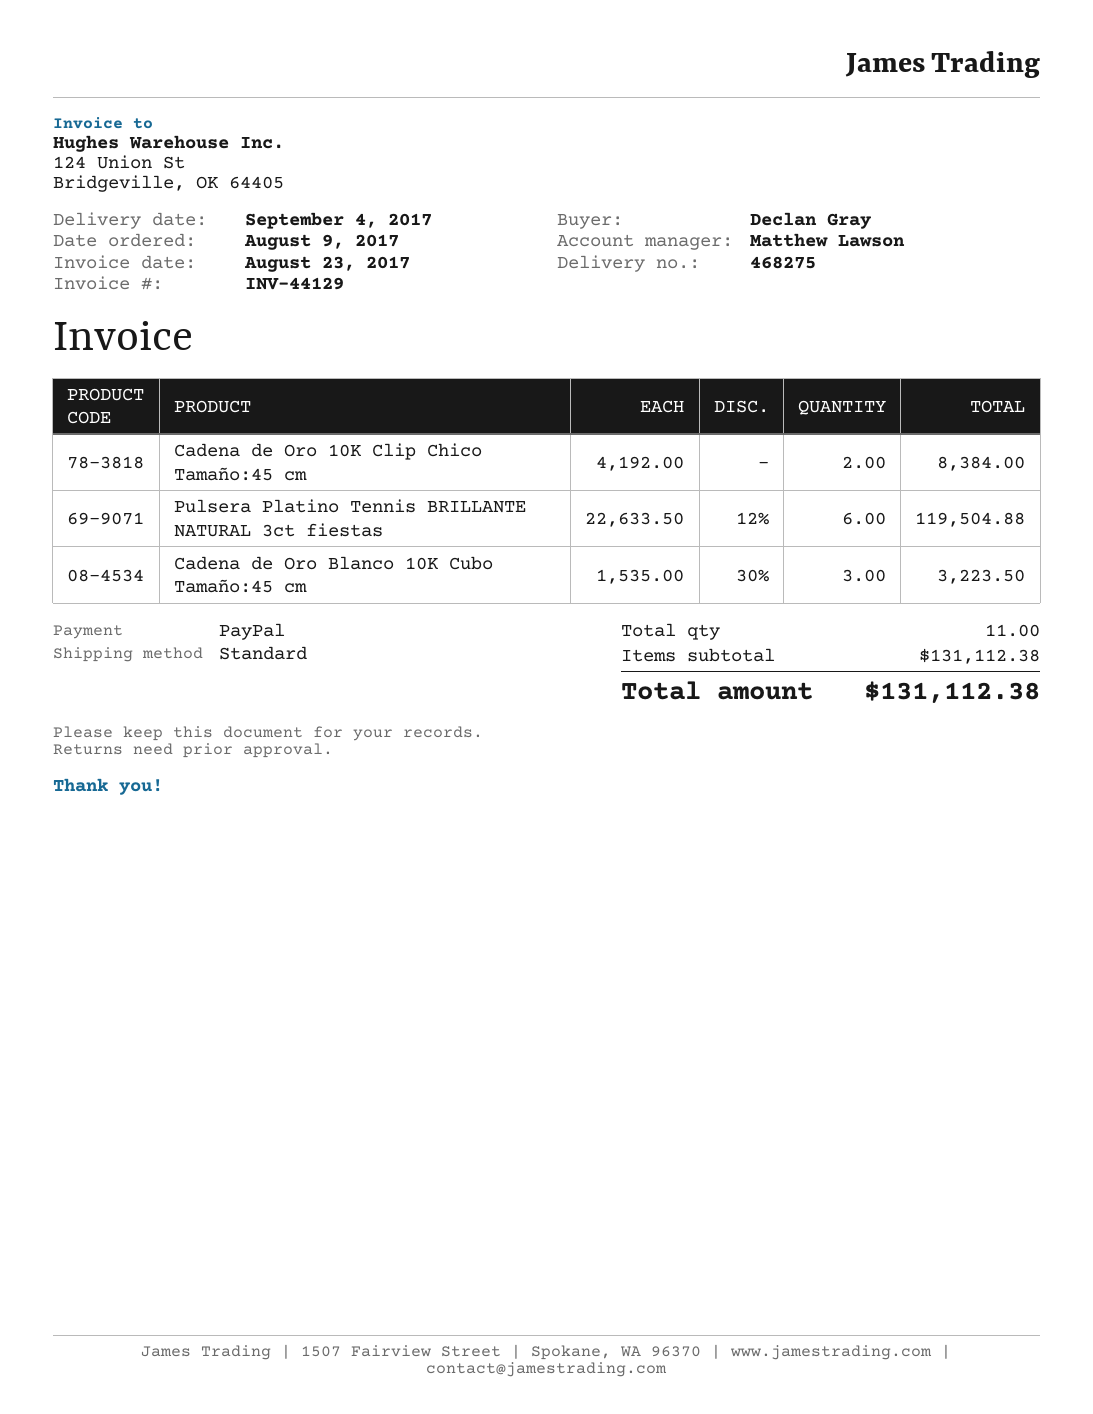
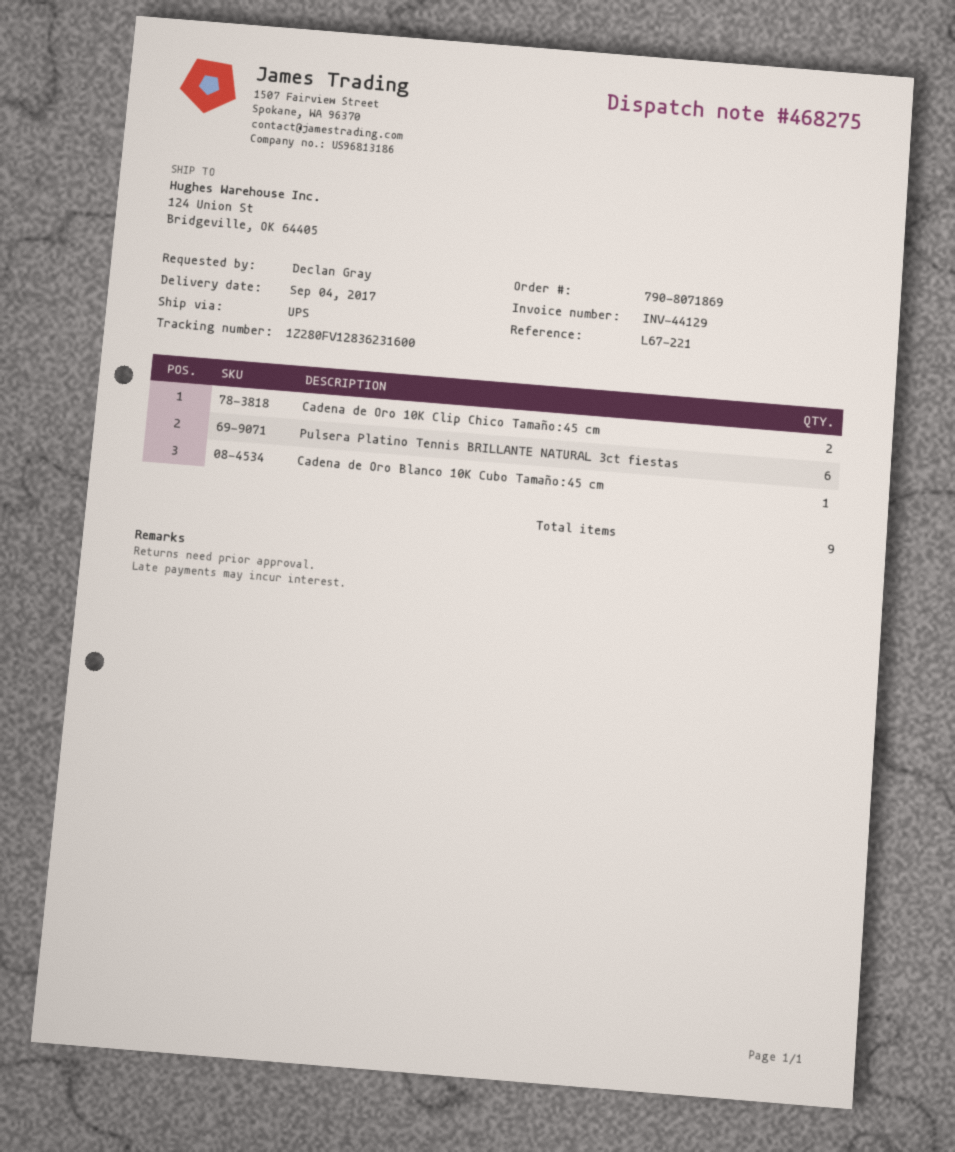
shipping method: standard -> UPS
Cadena de Oro Blanco 10K Cubo Tamaño:45 cm: 3 -> 1
total quantity: 11 -> 9

